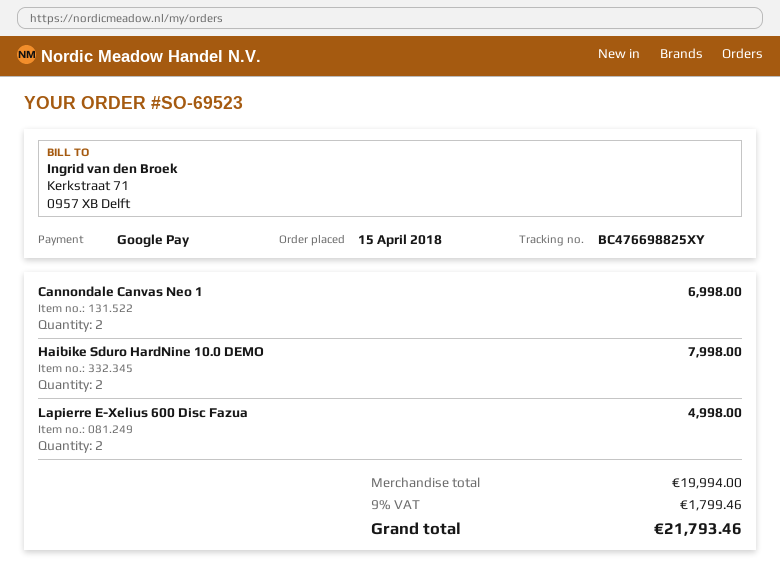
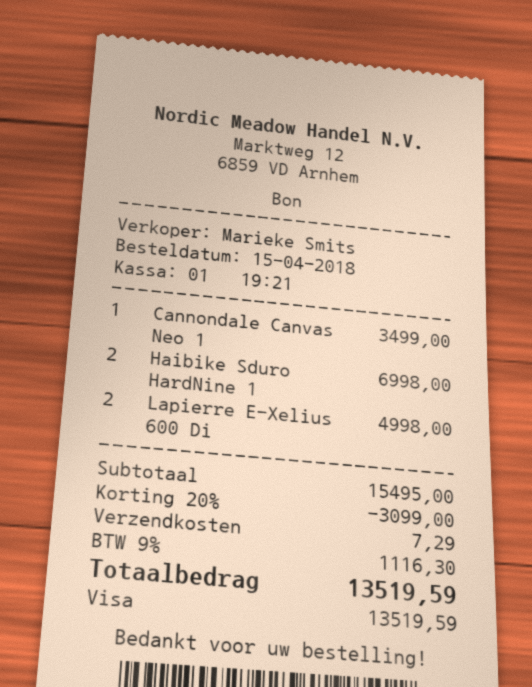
payment method: Google Pay -> Visa
Cannondale Canvas Neo 1: 2 for 6998.00 -> 1 for 3499.00
Haibike Sduro HardNine 10.0 DEMO: 2 for 7998.00 -> 2 for 6998.00
subtotal: 19994.00 -> 15495.00
discount: none -> 20% = 3099.00
shipping: none -> 7.29
tax: 9% = 1799.46 -> 9% = 1116.30
total: 21793.46 -> 13519.59

